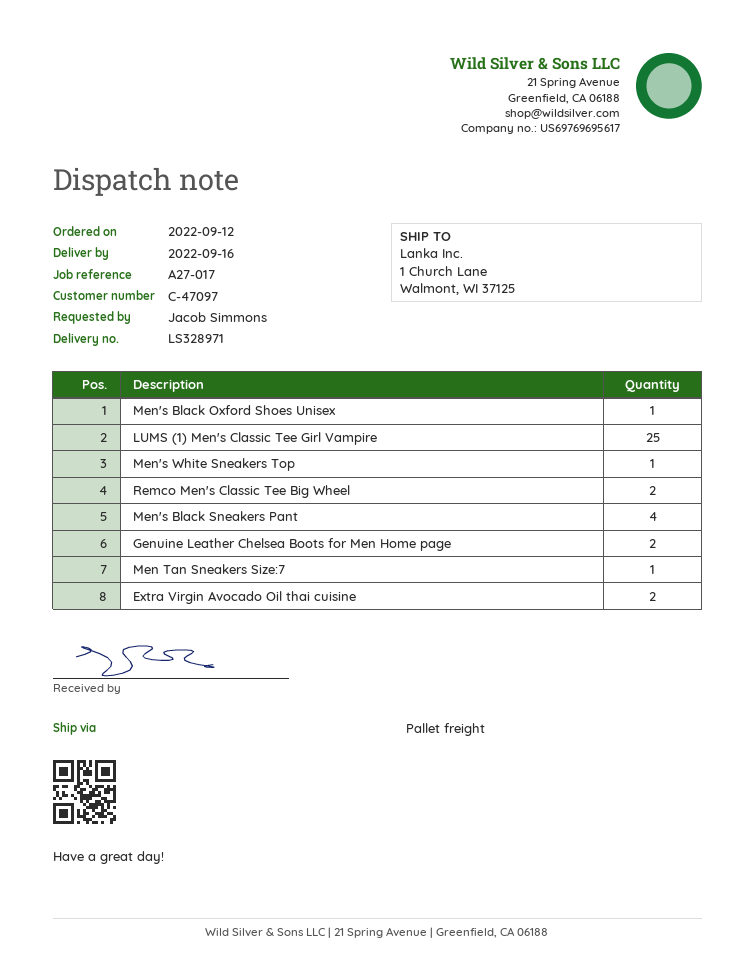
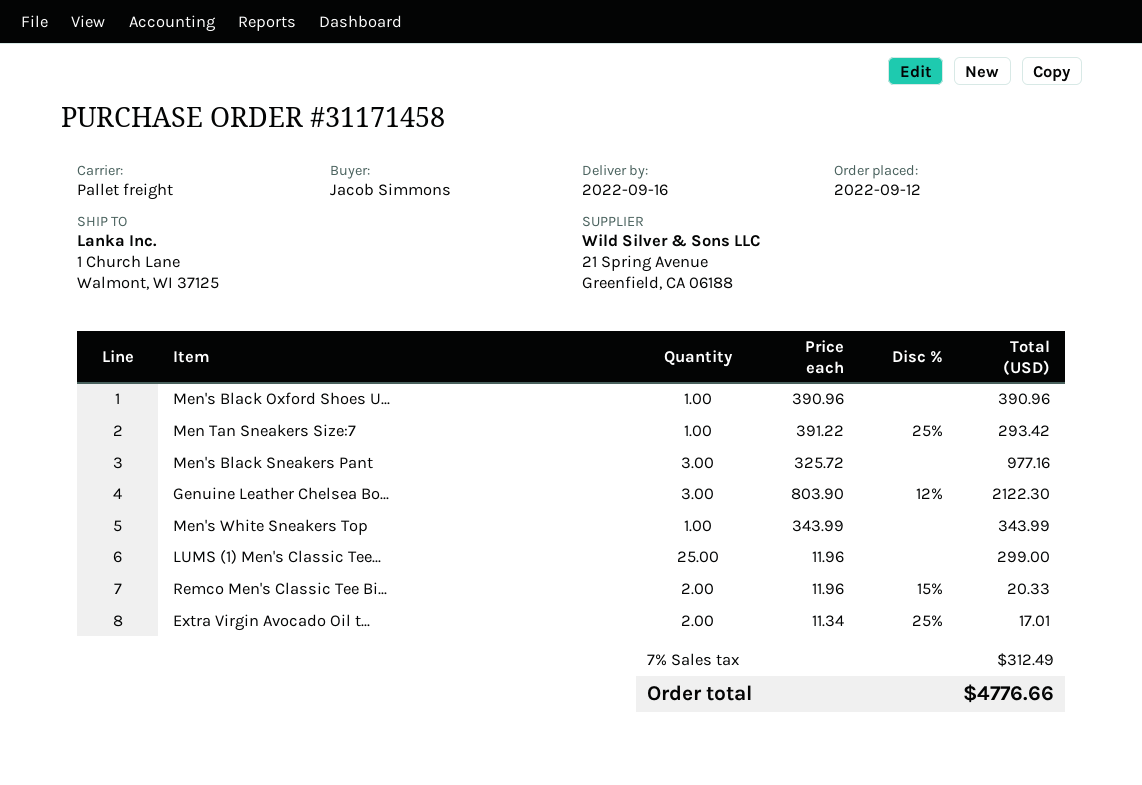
Men's Black Sneakers Pant: 4 -> 3
Genuine Leather Chelsea Boots for Men Home page: 2 -> 3

